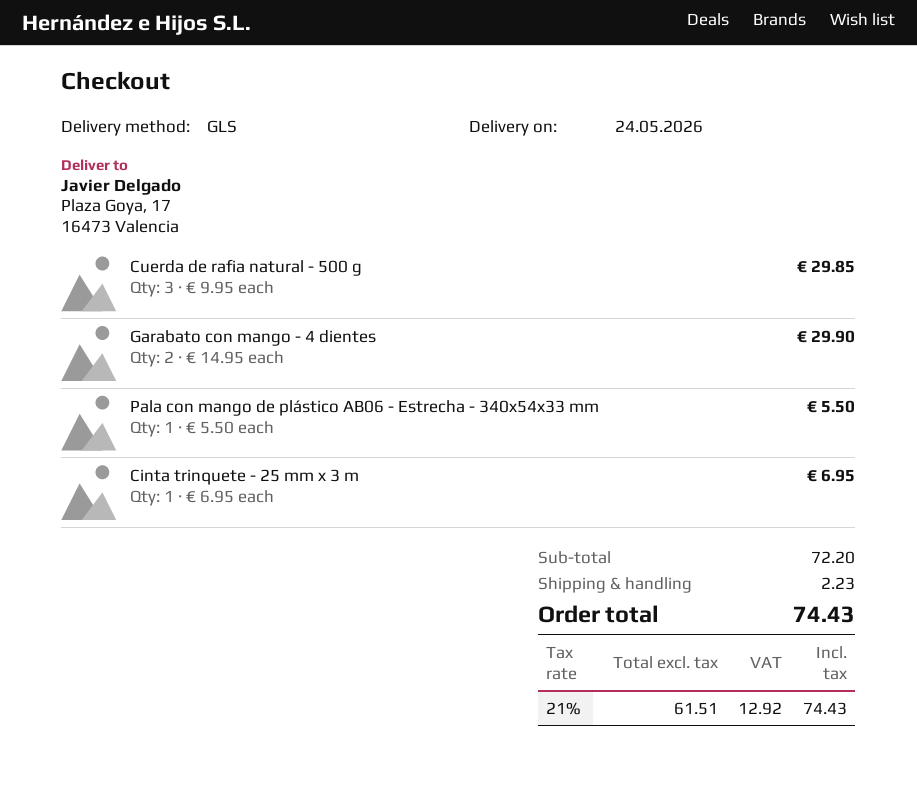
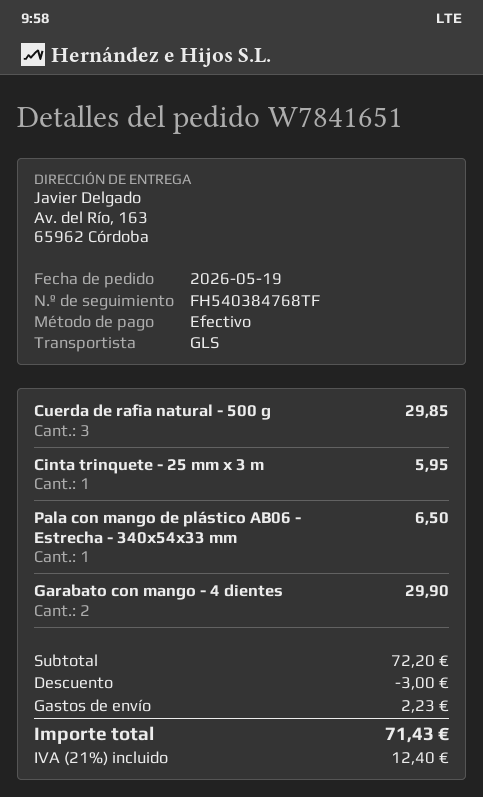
ship to: Plaza Goya, 17, 16473 Valencia -> Av. del Río, 163, 65962 Córdoba
Pala con mango de plástico AB06 - Estrecha - 340x54x33 mm: 1 for 5.50 -> 1 for 6.50
Cinta trinquete - 25 mm x 3 m: 1 for 6.95 -> 1 for 5.95
discount: none -> 3.00
tax: 21% = 12.92 -> 21% = 12.40
total: 74.43 -> 71.43

